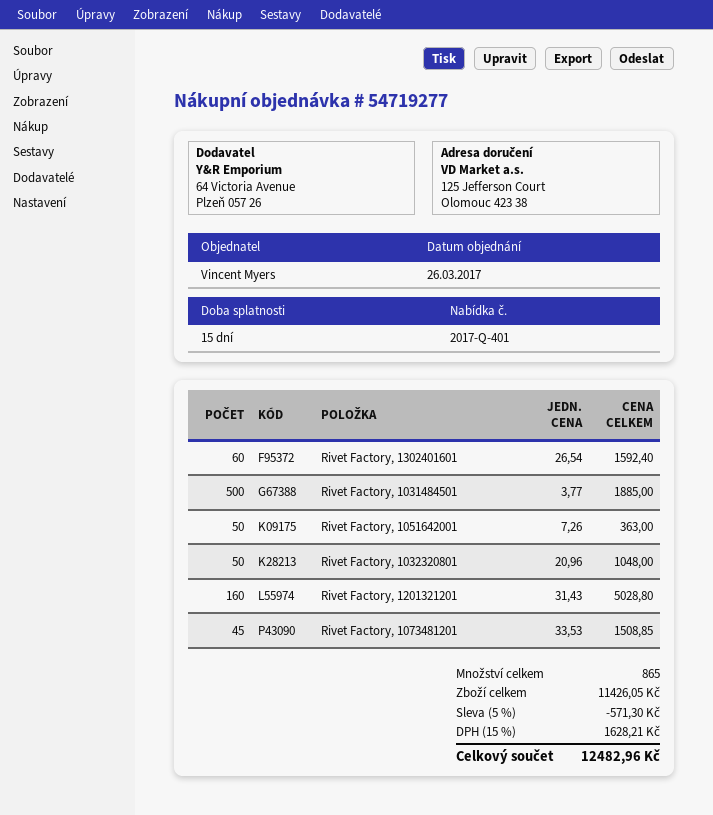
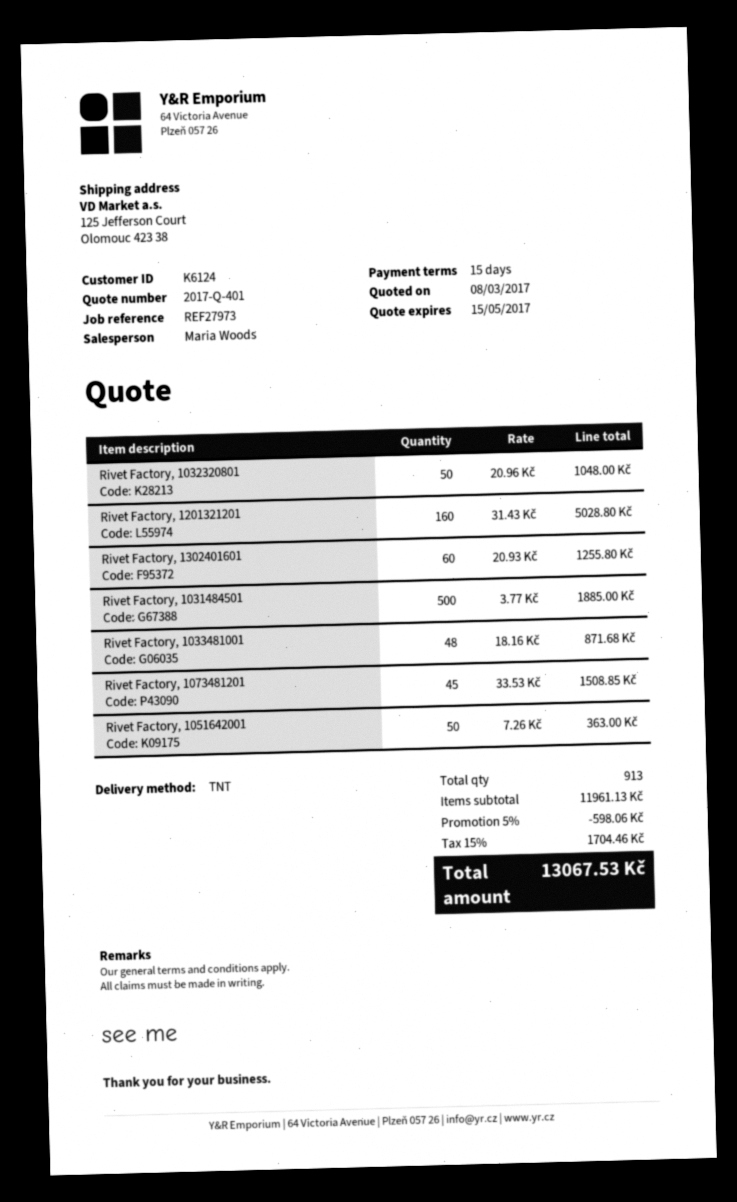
Rivet Factory, 1302401601: 60 x 26.54 = 1592.40 -> 60 x 20.93 = 1255.80
Rivet Factory, 1033481001: none -> 48 x 18.16 = 871.68
total quantity: 865 -> 913
subtotal: 11426.05 -> 11961.13
discount: 5% = 571.30 -> 5% = 598.06
tax: 15% = 1628.21 -> 15% = 1704.46
total: 12482.96 -> 13067.53

